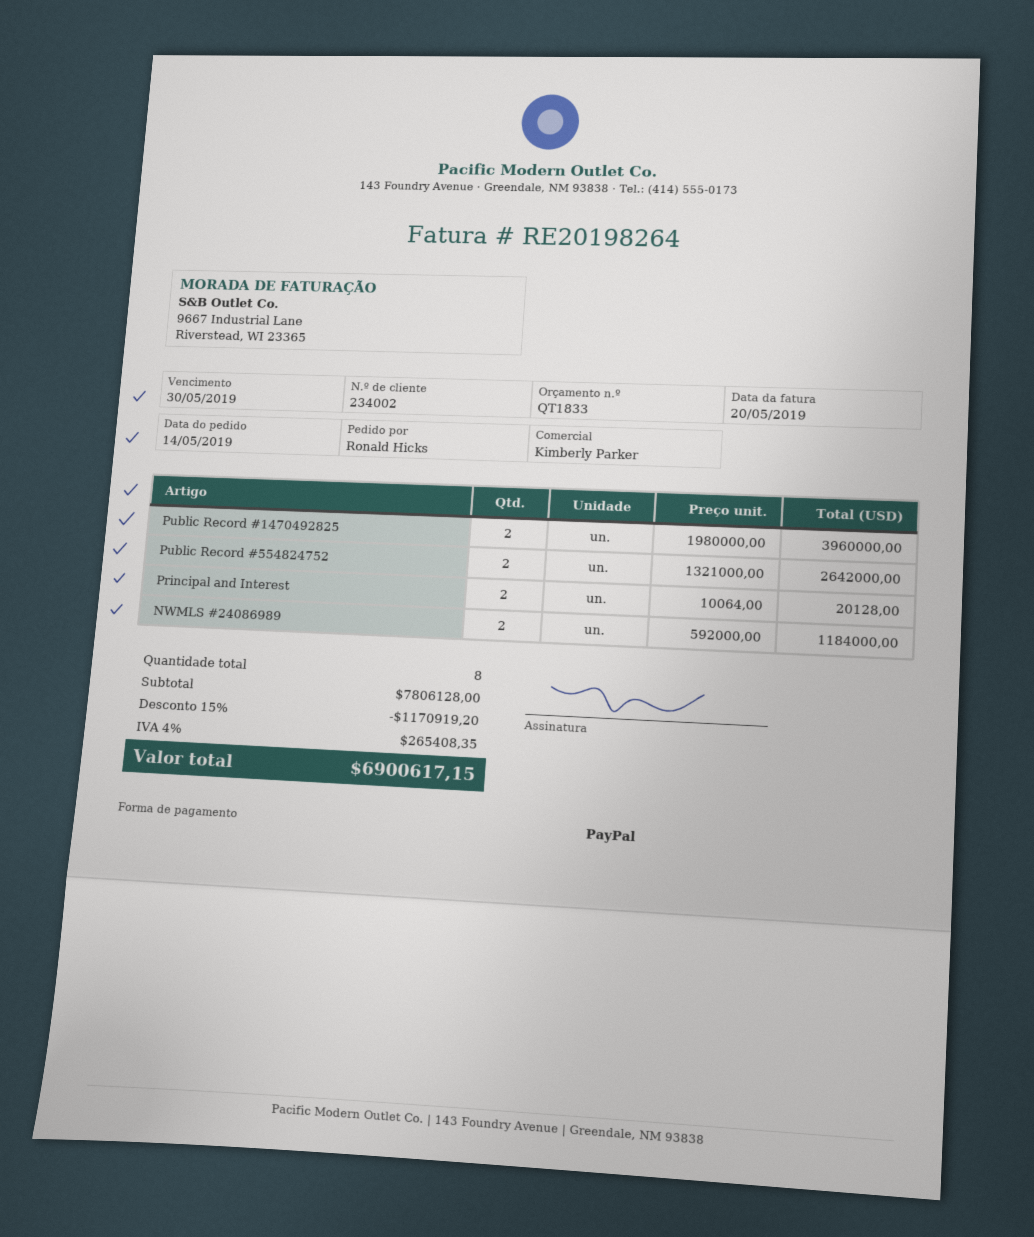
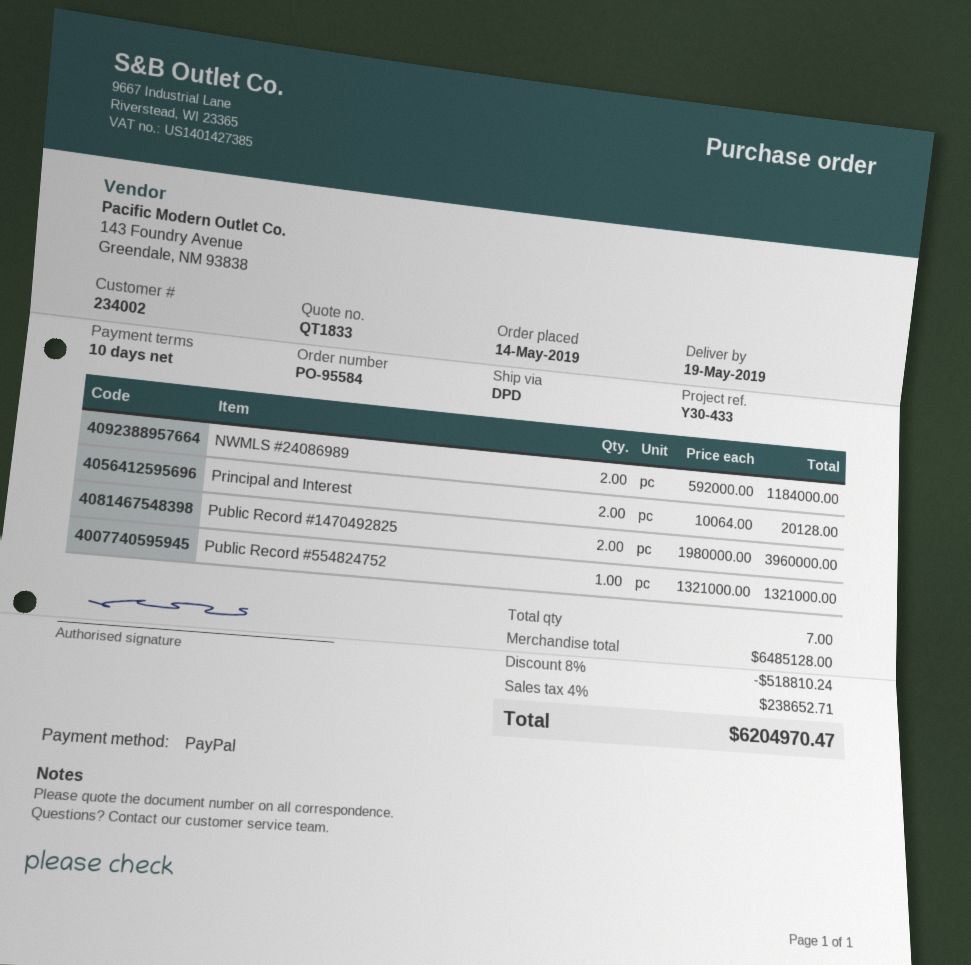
Public Record #554824752: 2 x 1321000.00 = 2642000.00 -> 1 x 1321000.00 = 1321000.00
total quantity: 8 -> 7
subtotal: 7806128.00 -> 6485128.00
discount: 15% = 1170919.20 -> 8% = 518810.24
tax: 4% = 265408.35 -> 4% = 238652.71
total: 6900617.15 -> 6204970.47

